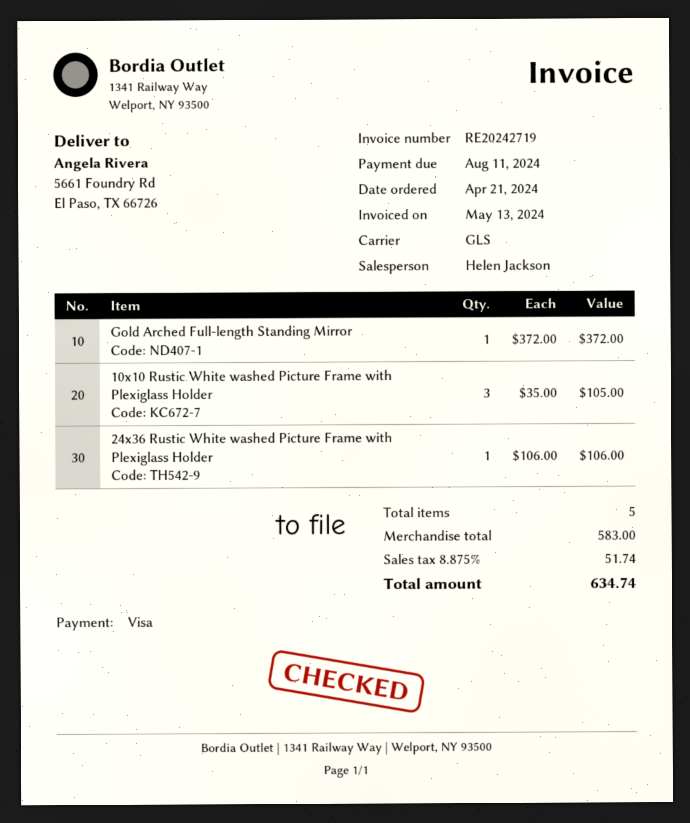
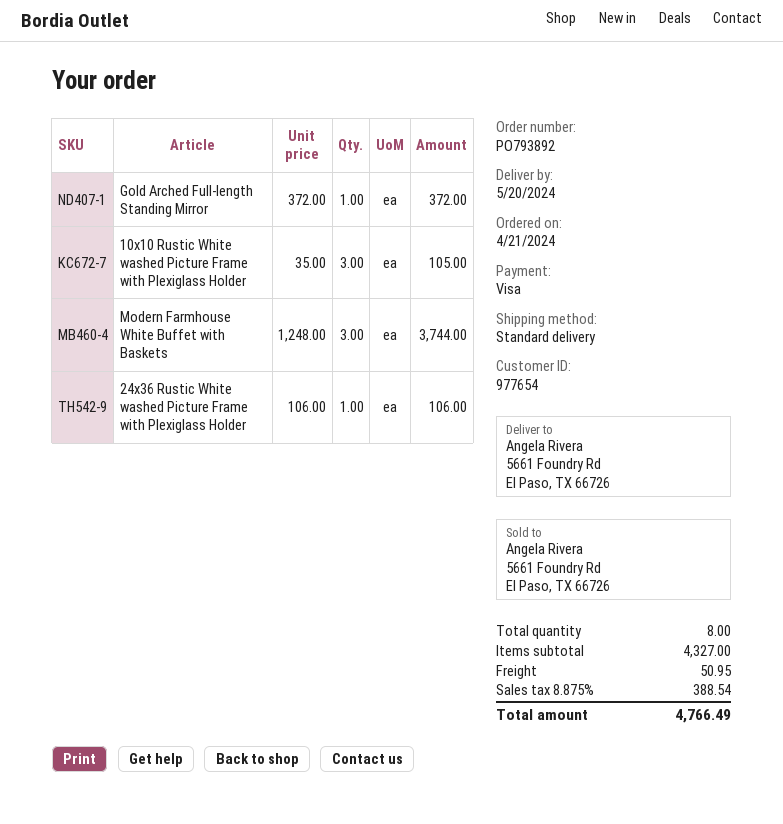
shipping method: GLS -> standard
Modern Farmhouse White Buffet with Baskets: none -> 3 x 1248.00 = 3744.00
total quantity: 5 -> 8
subtotal: 583.00 -> 4327.00
shipping: none -> 50.95
tax: 8.875% = 51.74 -> 8.875% = 388.54
total: 634.74 -> 4766.49

